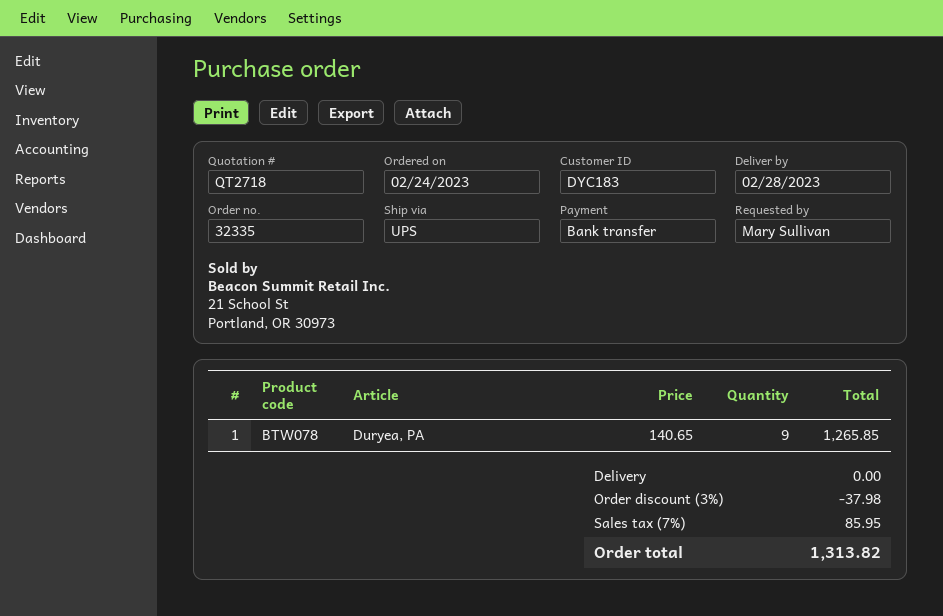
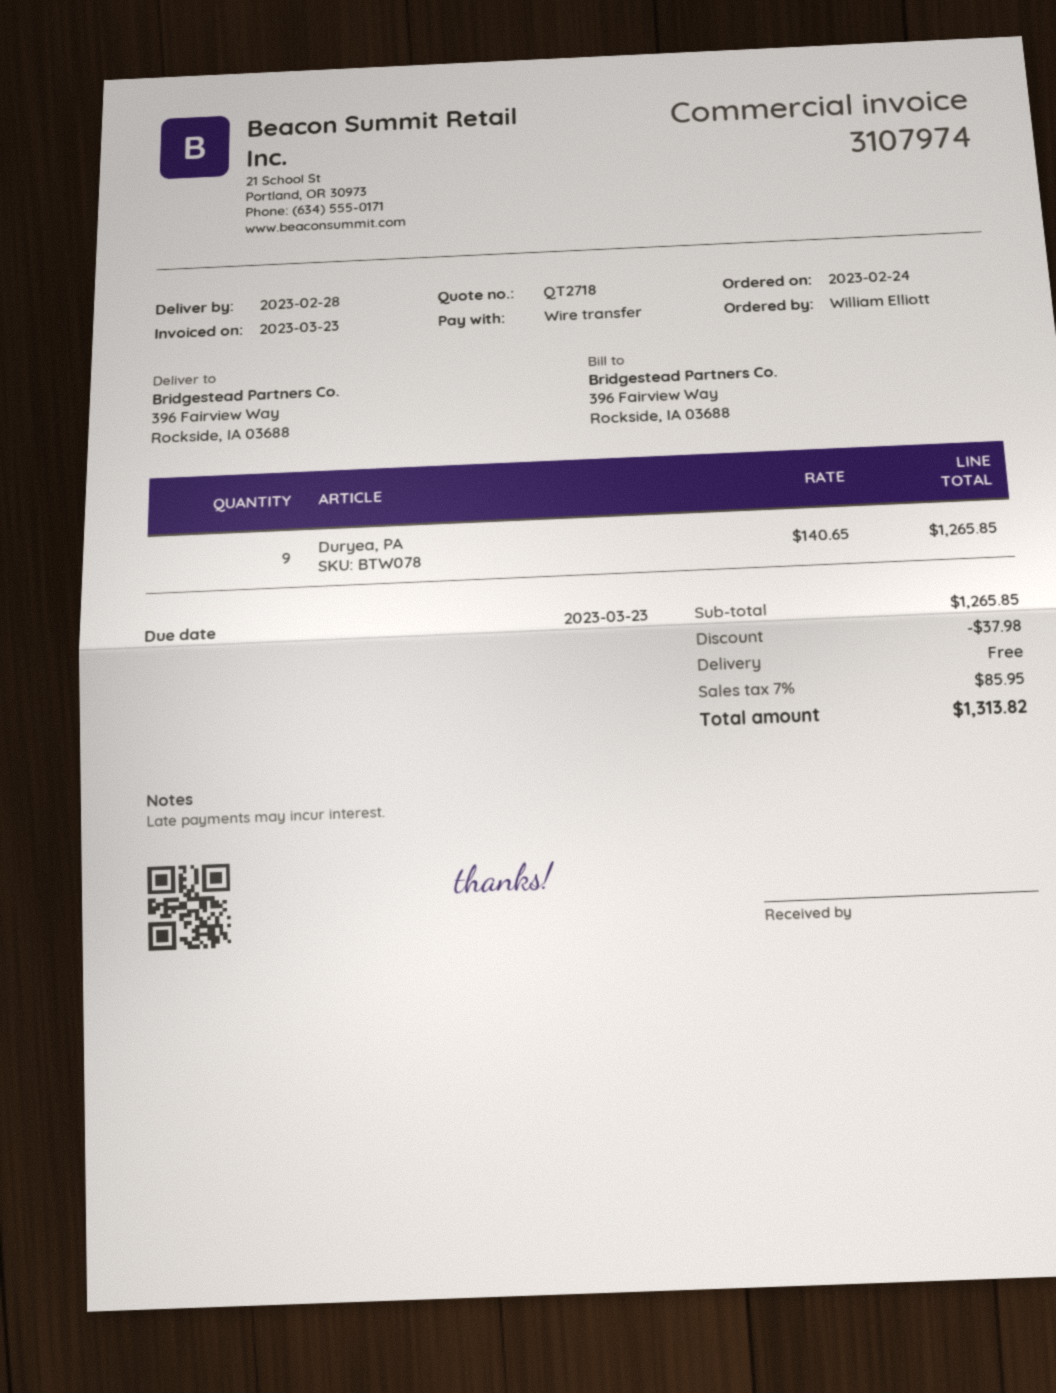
ordered by: Mary Sullivan -> William Elliott

